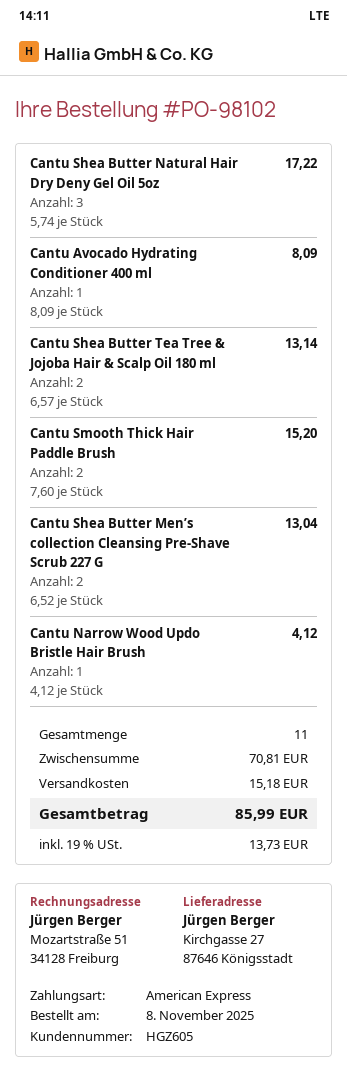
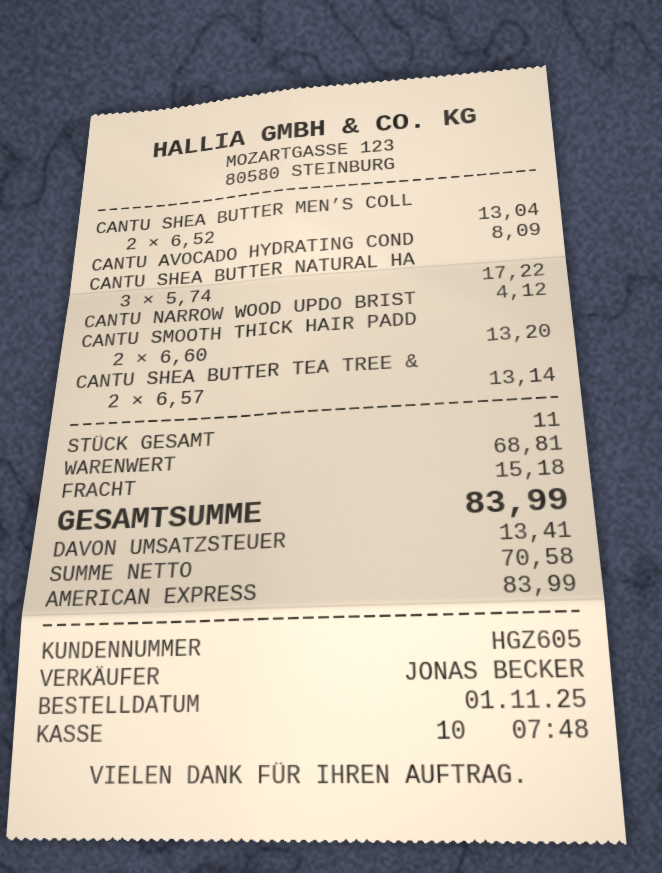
order date: 2025-11-08 -> 2025-11-01
Cantu Smooth Thick Hair Paddle Brush: 2 x 7.60 = 15.20 -> 2 x 6.60 = 13.20
subtotal: 70.81 -> 68.81
tax: 13.73 -> 13.41
total: 85.99 -> 83.99

